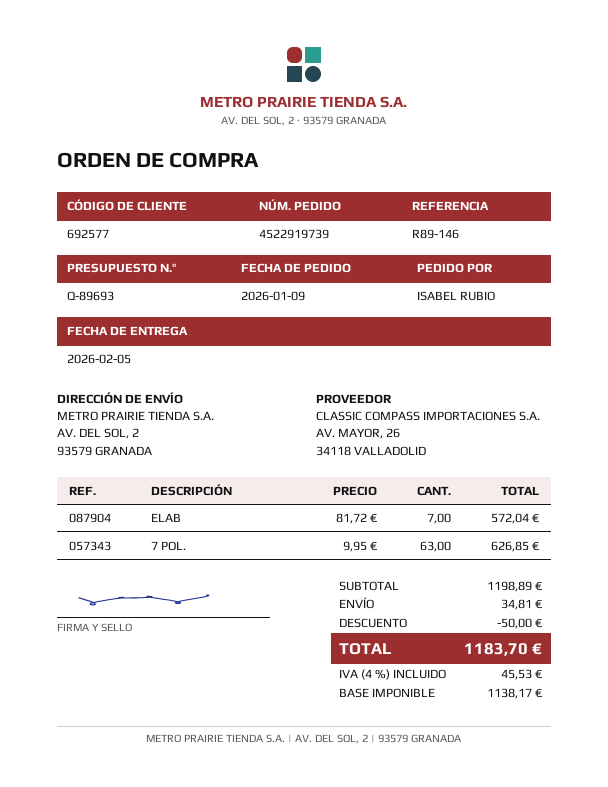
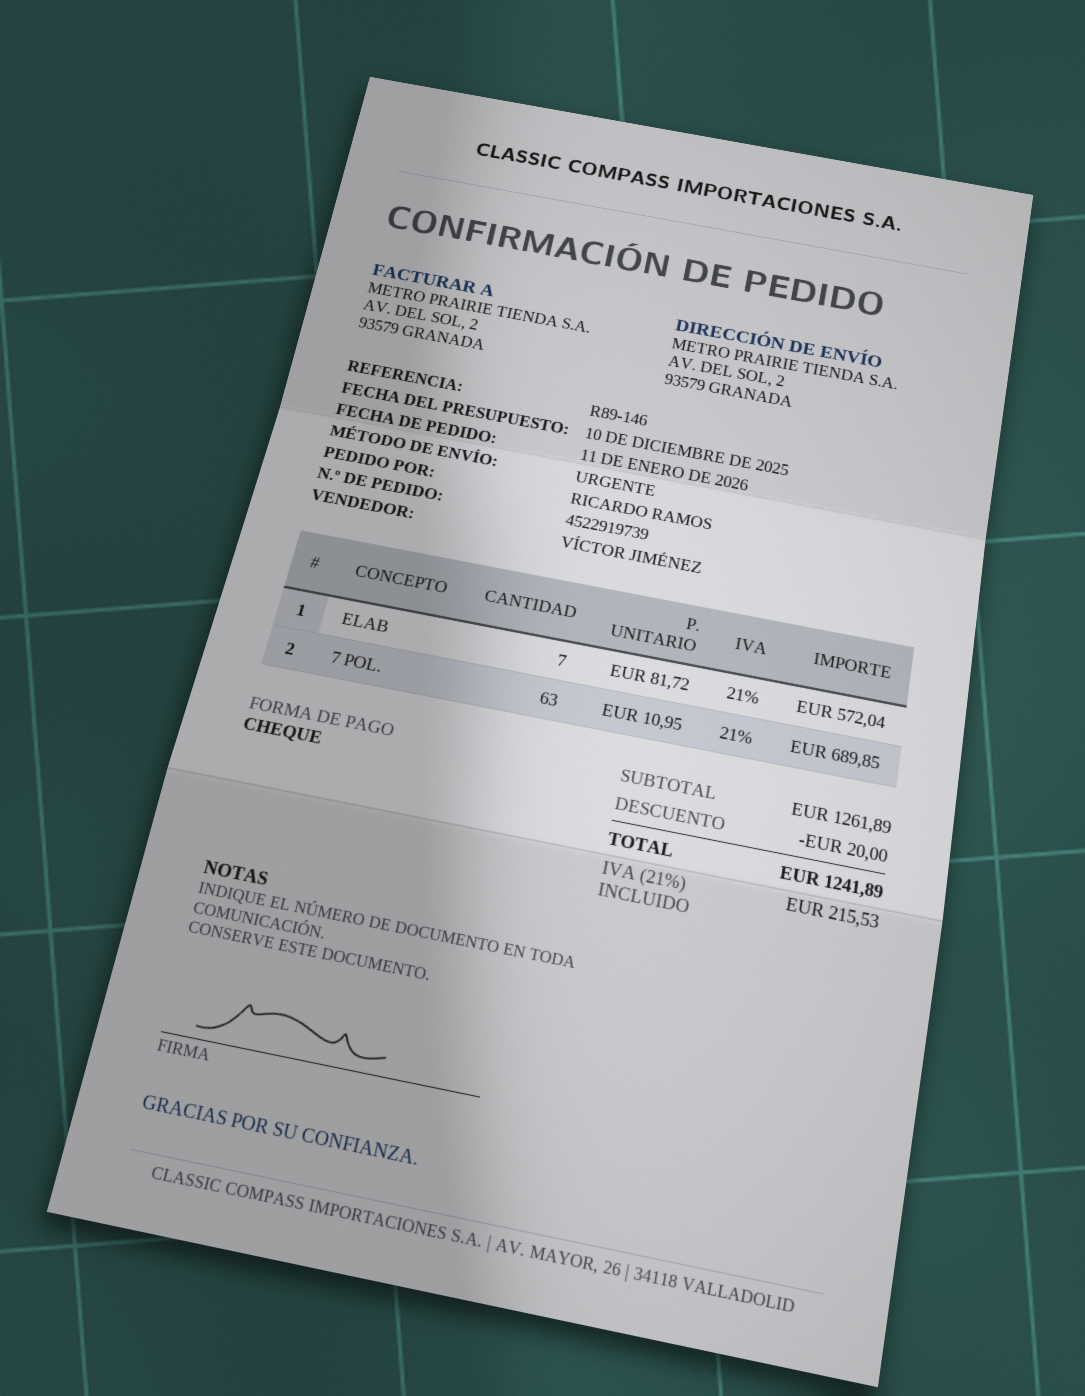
order date: 2026-01-09 -> 2026-01-11
ordered by: ISABEL RUBIO -> RICARDO RAMOS
7 POL.: 63 x 9.95 = 626.85 -> 63 x 10.95 = 689.85
subtotal: 1198.89 -> 1261.89
discount: 50.00 -> 20.00
shipping: 34.81 -> none
tax: 4% = 45.53 -> 21% = 215.53
total: 1183.70 -> 1241.89

